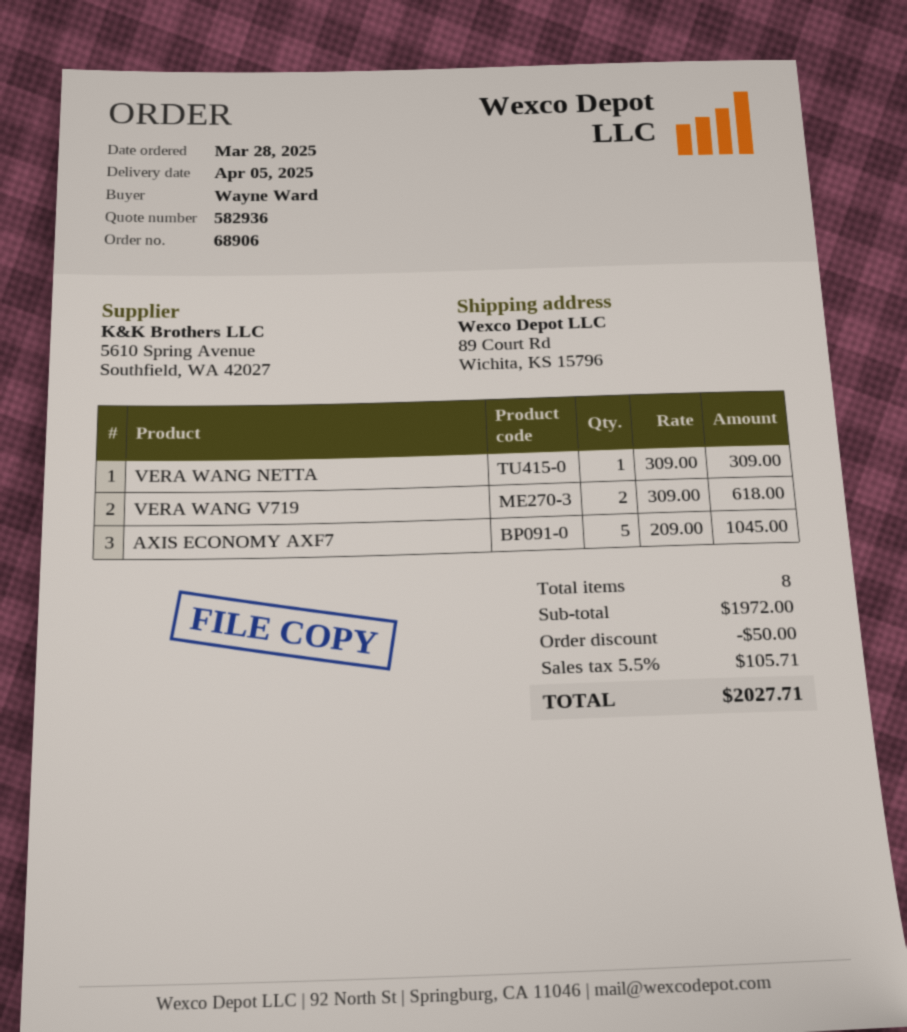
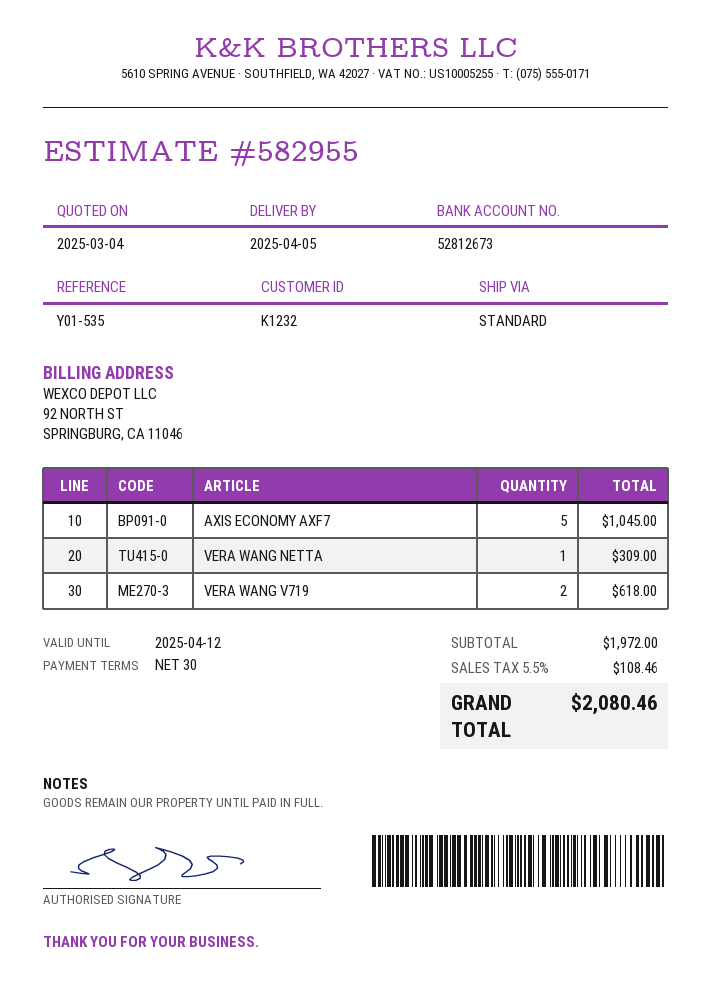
quote number: 582936 -> 582955
discount: 50.00 -> none
tax: 5.5% = 105.71 -> 5.5% = 108.46
total: 2027.71 -> 2080.46

